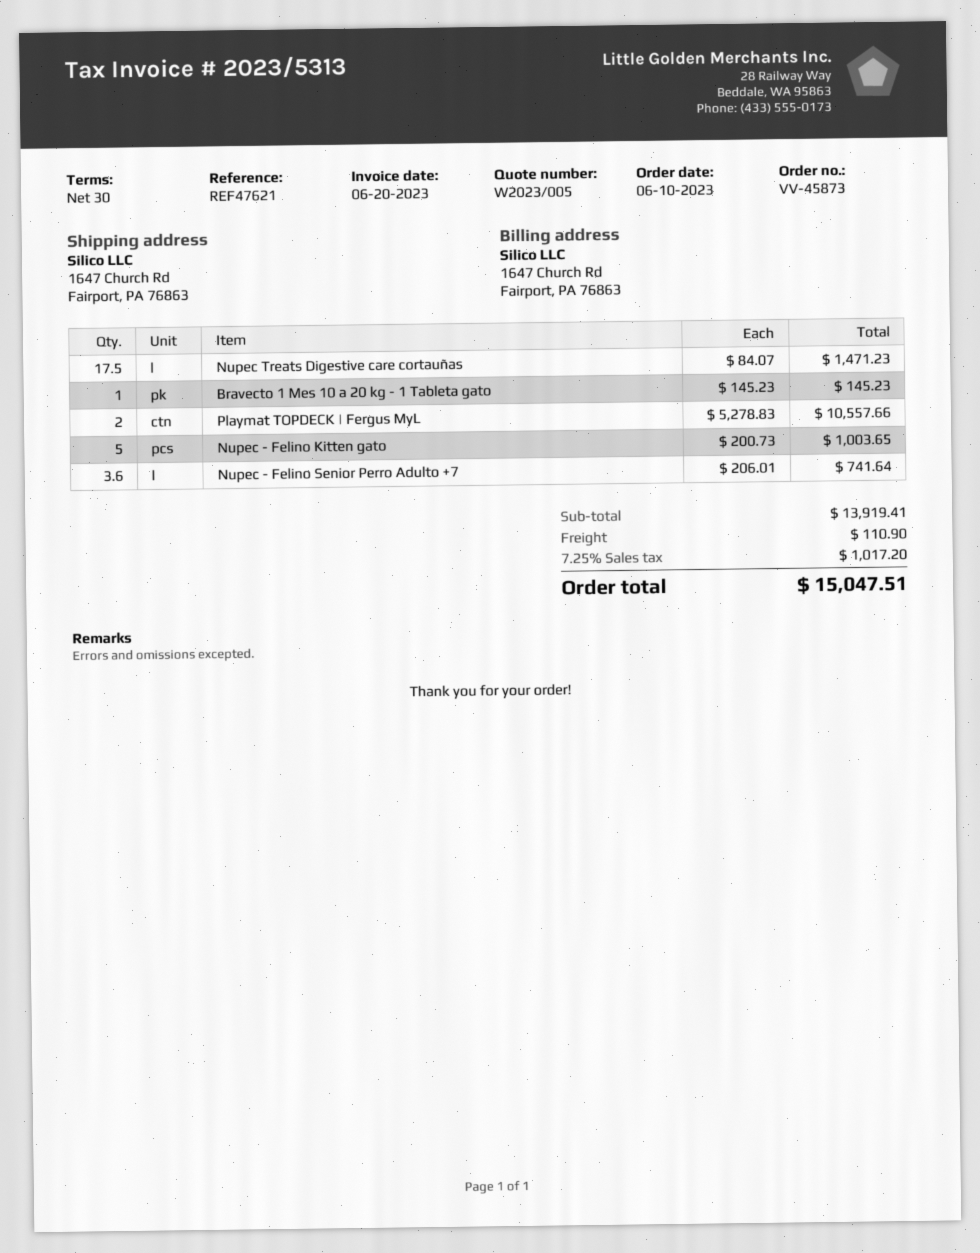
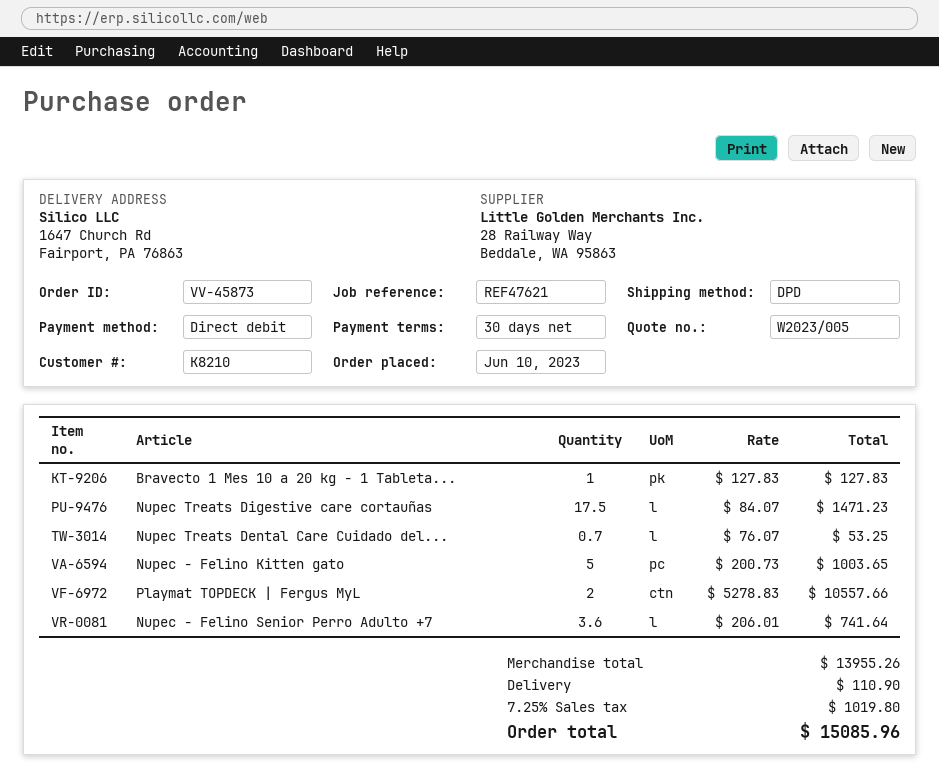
Bravecto 1 Mes 10 a 20 kg - 1 Tableta gato: 1 x 145.23 = 145.23 -> 1 x 127.83 = 127.83
Nupec Treats Dental Care Cuidado del...: none -> 0.7 x 76.07 = 53.25
subtotal: 13919.41 -> 13955.26
tax: 7.25% = 1017.20 -> 7.25% = 1019.80
total: 15047.51 -> 15085.96

